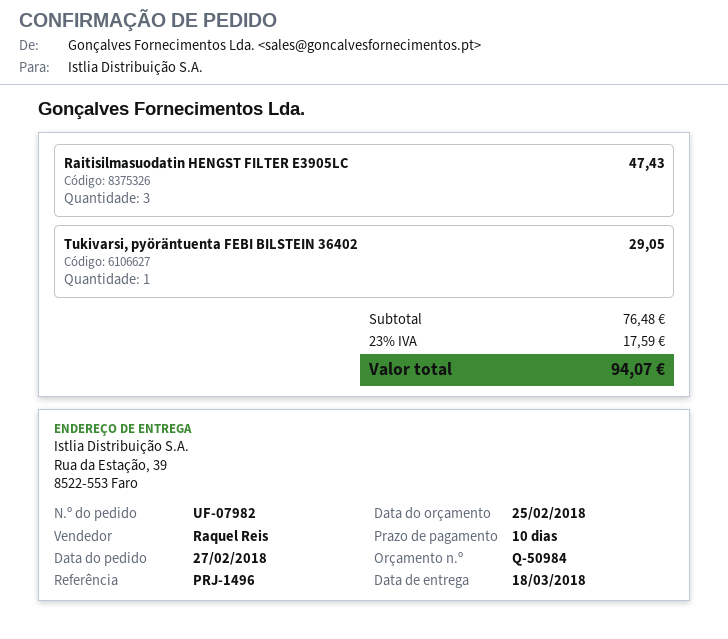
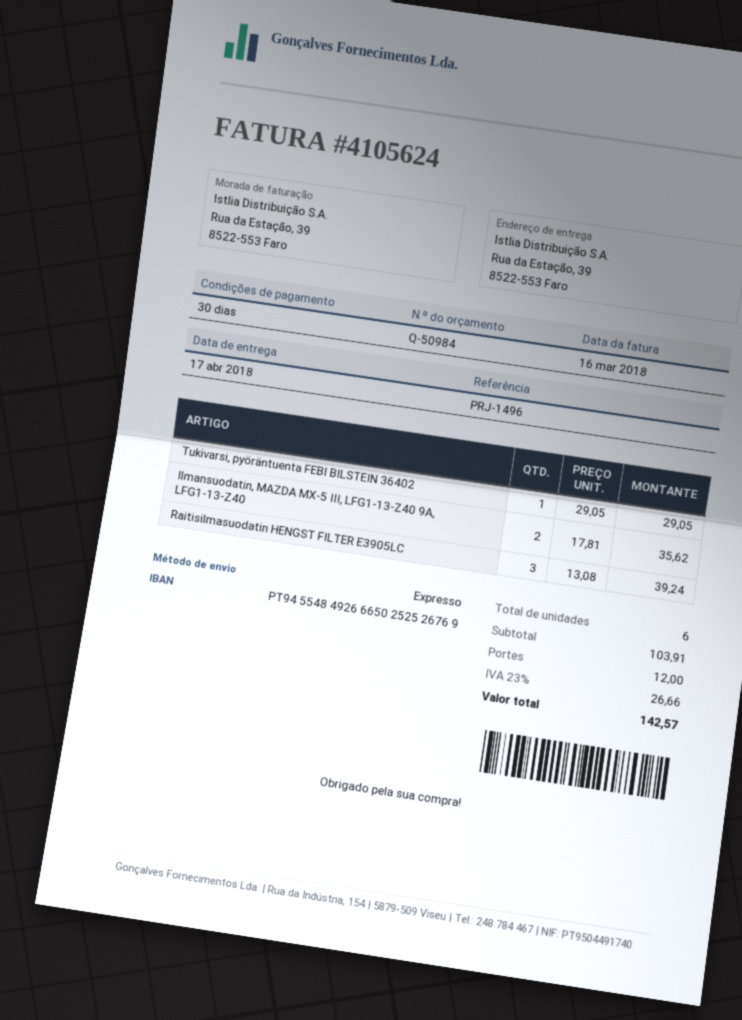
delivery date: 2018-03-18 -> 2018-04-17
payment terms: 10 days -> 30 days
Raitisilmasuodatin HENGST FILTER E3905LC: 3 for 47.43 -> 3 for 39.24
Ilmansuodatin, MAZDA MX-5 III, LFG1-13-Z40 9A, LFG1-13-Z40: none -> 2 for 35.62
subtotal: 76.48 -> 103.91
shipping: none -> 12.00
tax: 23% = 17.59 -> 23% = 26.66
total: 94.07 -> 142.57

